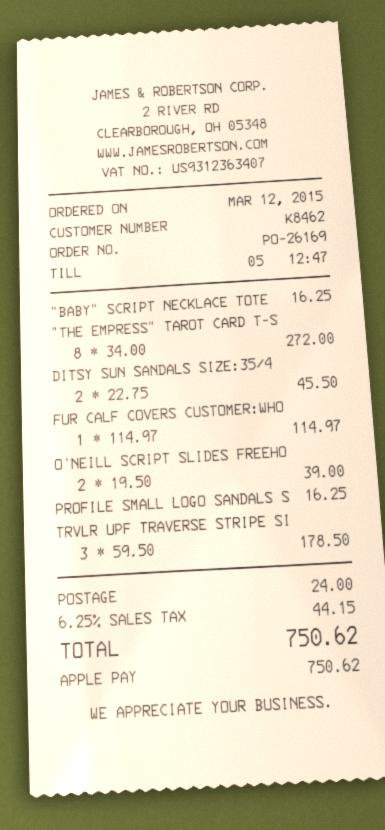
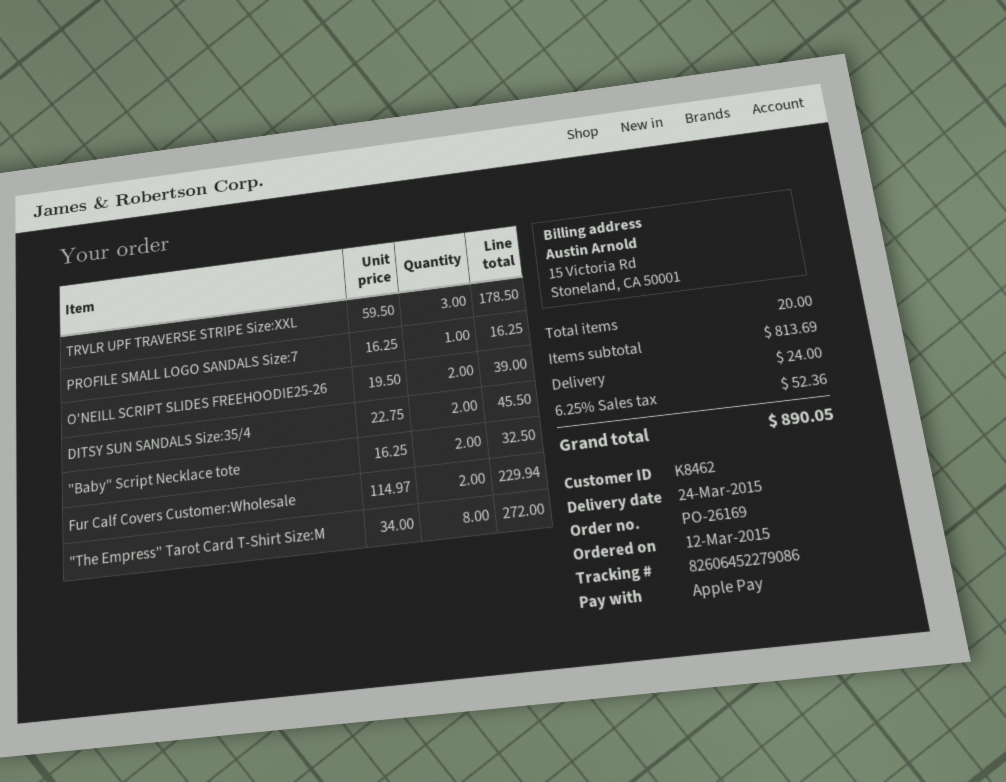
"BABY" SCRIPT NECKLACE TOTE: 1 x 16.25 = 16.25 -> 2 x 16.25 = 32.50
FUR CALF COVERS CUSTOMER:WHO: 1 x 114.97 = 114.97 -> 2 x 114.97 = 229.94
tax: 6.25% = 44.15 -> 6.25% = 52.36
total: 750.62 -> 890.05

